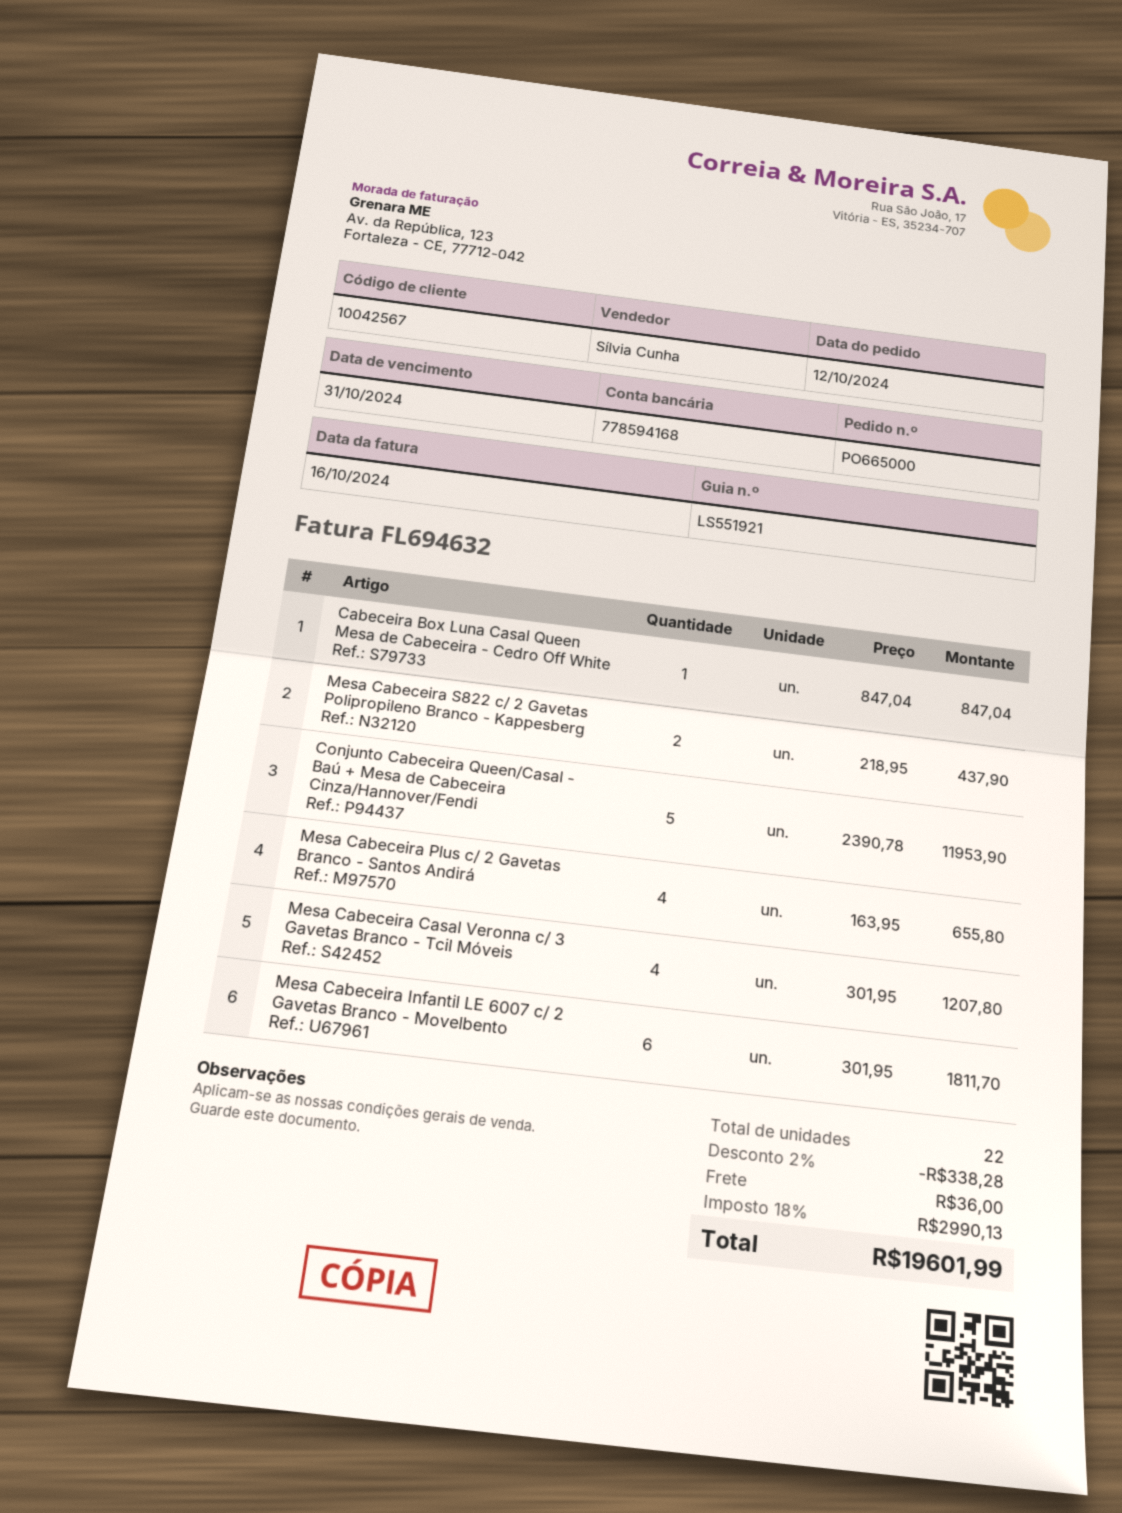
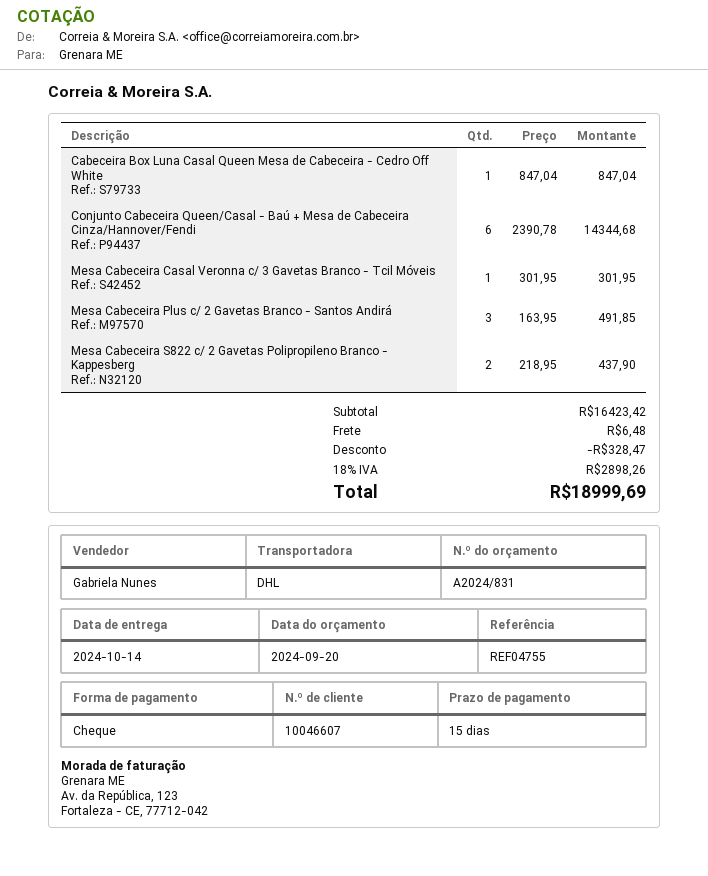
customer number: 10042567 -> 10046607
sales rep: Sílvia Cunha -> Gabriela Nunes
Conjunto Cabeceira Queen/Casal - Baú + Mesa de Cabeceira Cinza/Hannover/Fendi: 5 x 2390.78 = 11953.90 -> 6 x 2390.78 = 14344.68
Mesa Cabeceira Plus c/ 2 Gavetas Branco - Santos Andirá: 4 x 163.95 = 655.80 -> 3 x 163.95 = 491.85
Mesa Cabeceira Casal Veronna c/ 3 Gavetas Branco - Tcil Móveis: 4 x 301.95 = 1207.80 -> 1 x 301.95 = 301.95
Mesa Cabeceira Infantil LE 6007 c/ 2 Gavetas Branco - Movelbento: 6 x 301.95 = 1811.70 -> none
discount: 338.28 -> 328.47
shipping: 36.00 -> 6.48
tax: 18% = 2990.13 -> 18% = 2898.26
total: 19601.99 -> 18999.69

